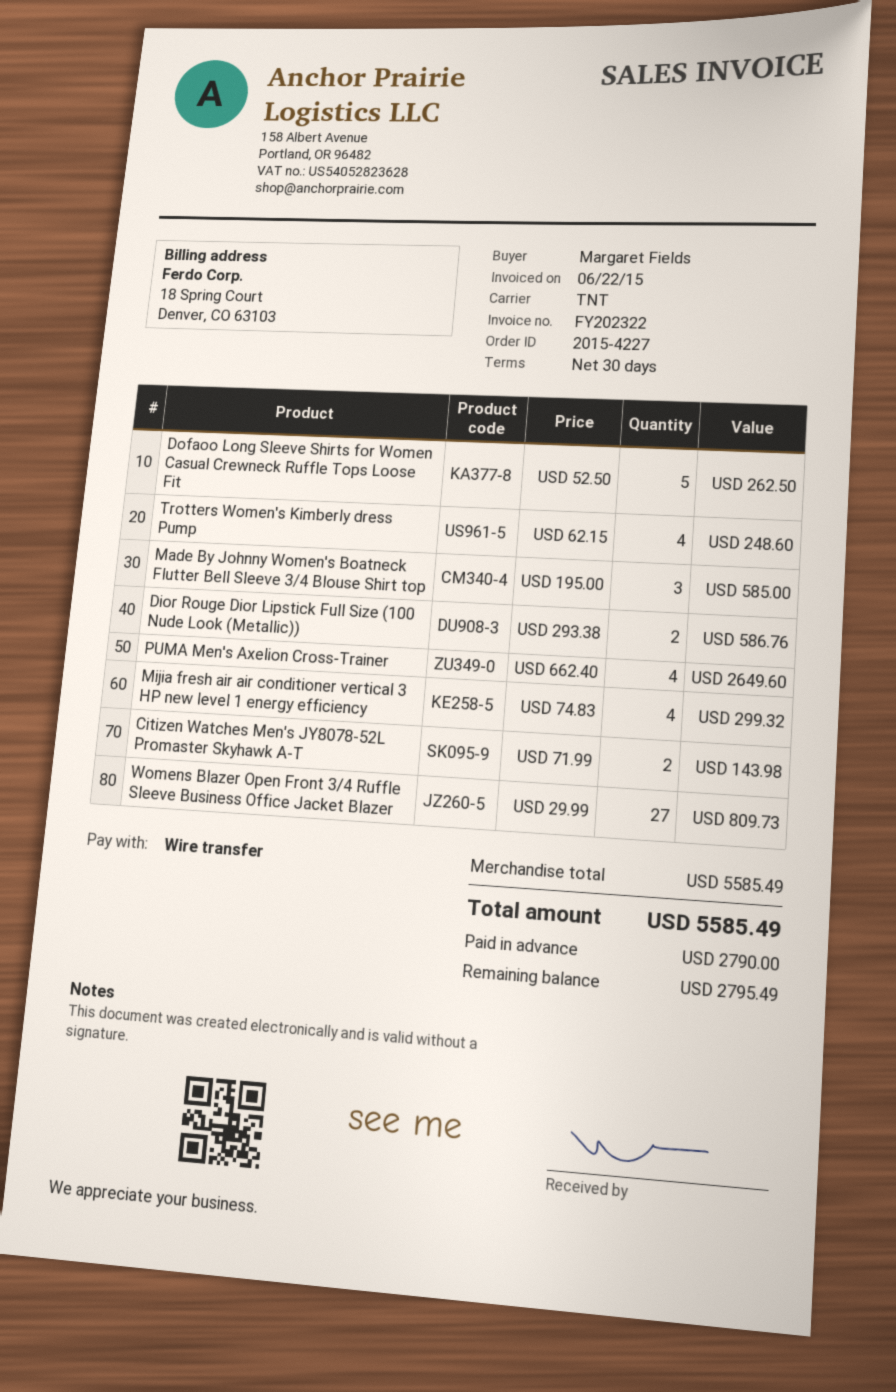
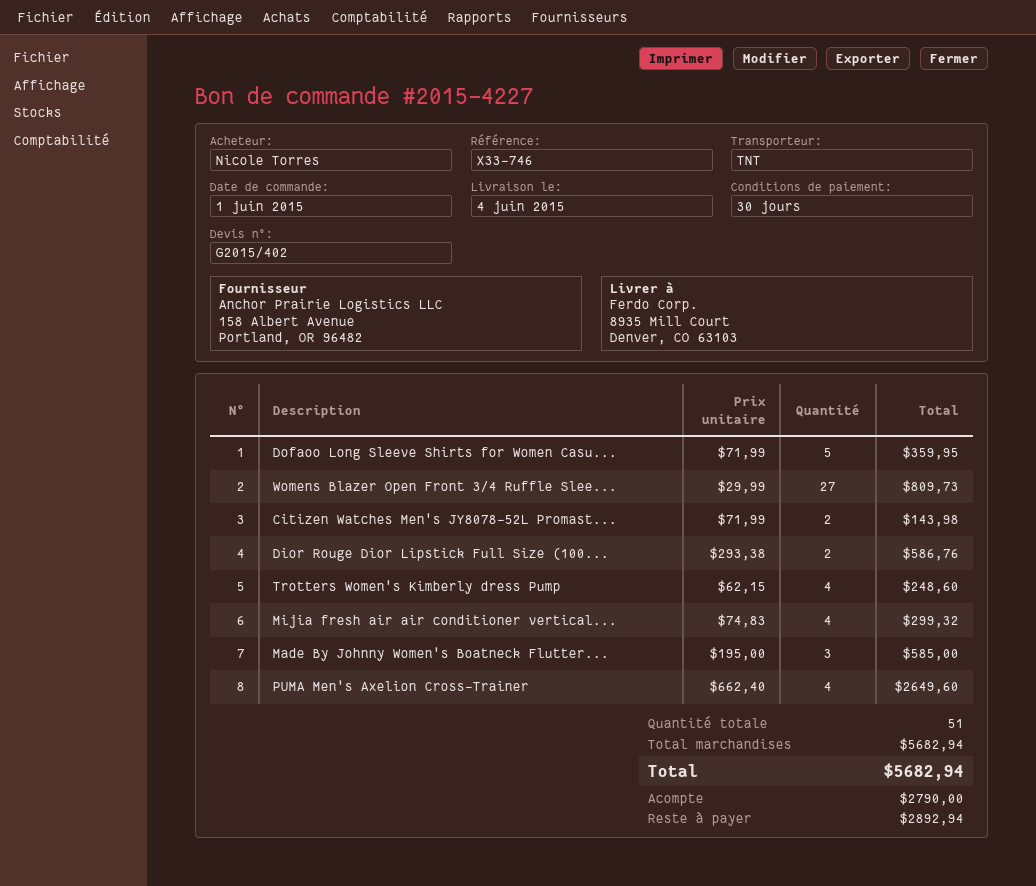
ordered by: Margaret Fields -> Nicole Torres
Dofaoo Long Sleeve Shirts for Women Casual Crewneck Ruffle Tops Loose Fit: 5 x 52.50 = 262.50 -> 5 x 71.99 = 359.95
subtotal: 5585.49 -> 5682.94
total: 5585.49 -> 5682.94
balance: 2795.49 -> 2892.94

